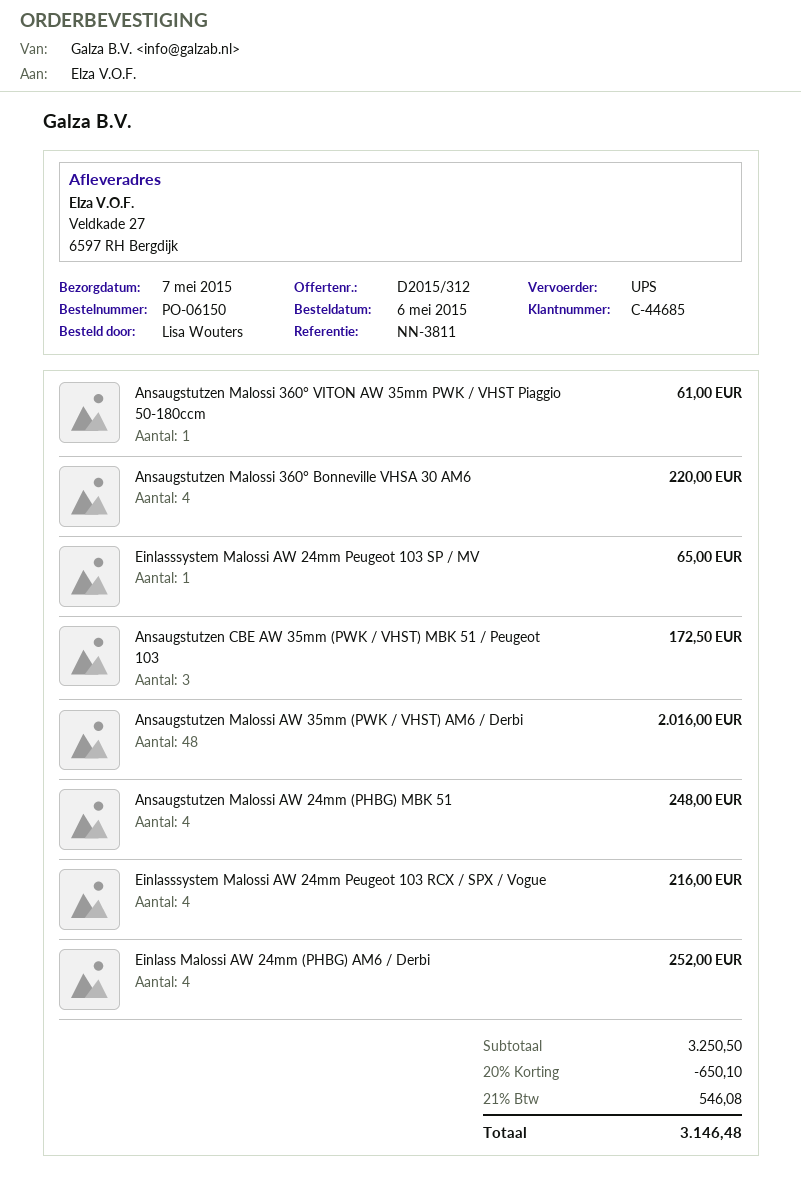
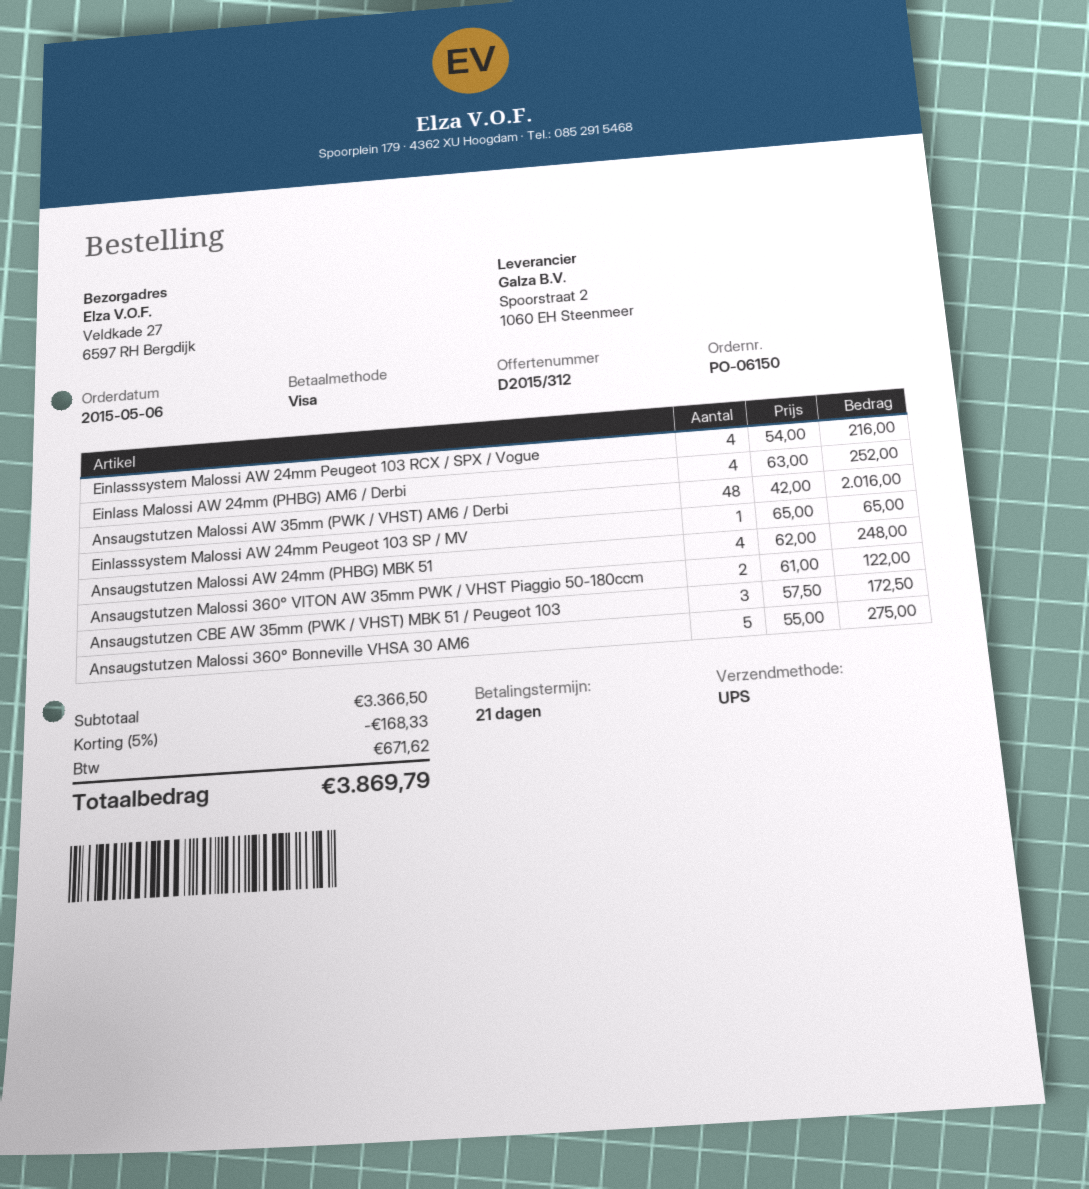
Ansaugstutzen Malossi 360° VITON AW 35mm PWK / VHST Piaggio 50-180ccm: 1 for 61.00 -> 2 for 122.00
Ansaugstutzen Malossi 360° Bonneville VHSA 30 AM6: 4 for 220.00 -> 5 for 275.00
subtotal: 3250.50 -> 3366.50
discount: 20% = 650.10 -> 5% = 168.33
tax: 546.08 -> 671.62
total: 3146.48 -> 3869.79

